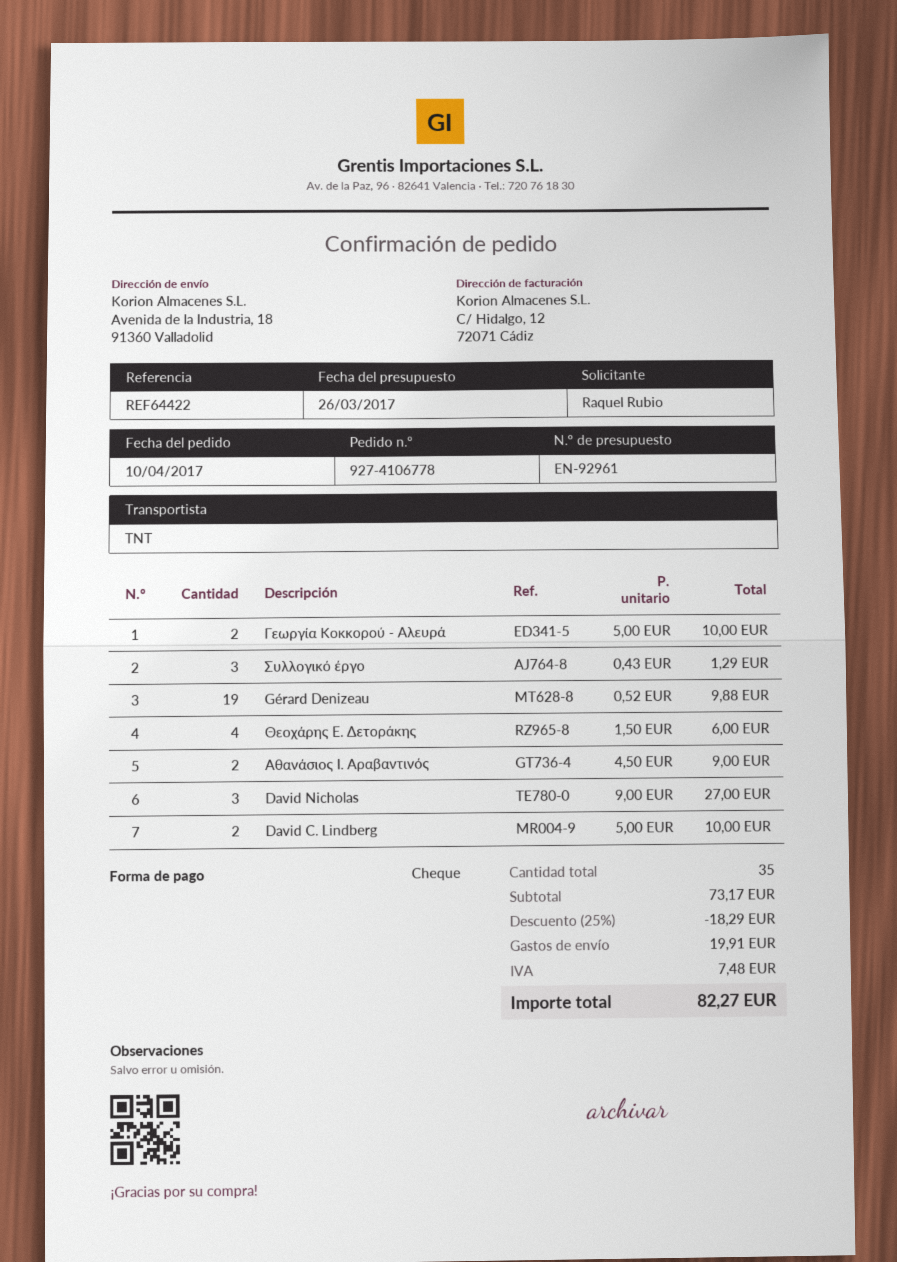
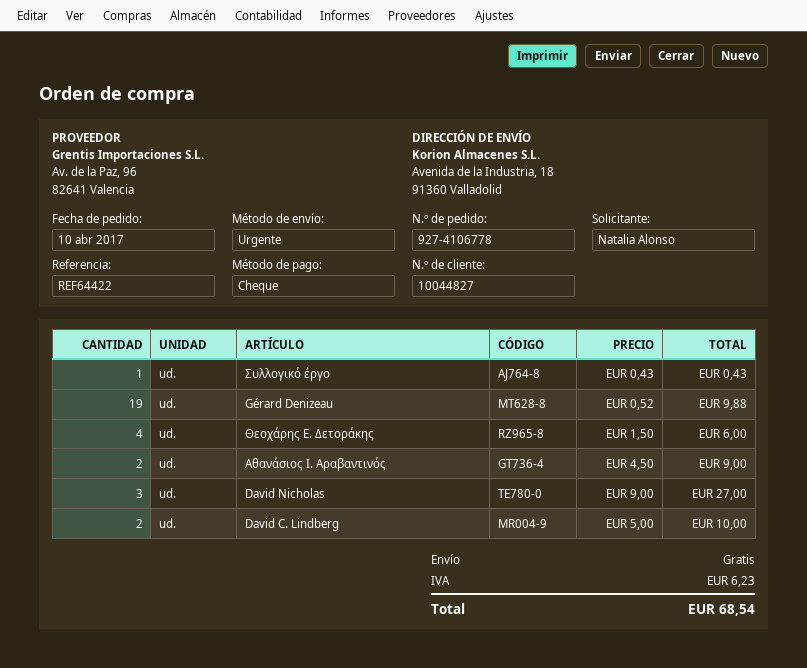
ordered by: Raquel Rubio -> Natalia Alonso
shipping method: TNT -> express
Γεωργία Κοκκορού - Αλευρά: 2 x 5.00 = 10.00 -> none
Συλλογικό έργο: 3 x 0.43 = 1.29 -> 1 x 0.43 = 0.43
discount: 25% = 18.29 -> none
shipping: 19.91 -> 0.00
tax: 7.48 -> 6.23
total: 82.27 -> 68.54

